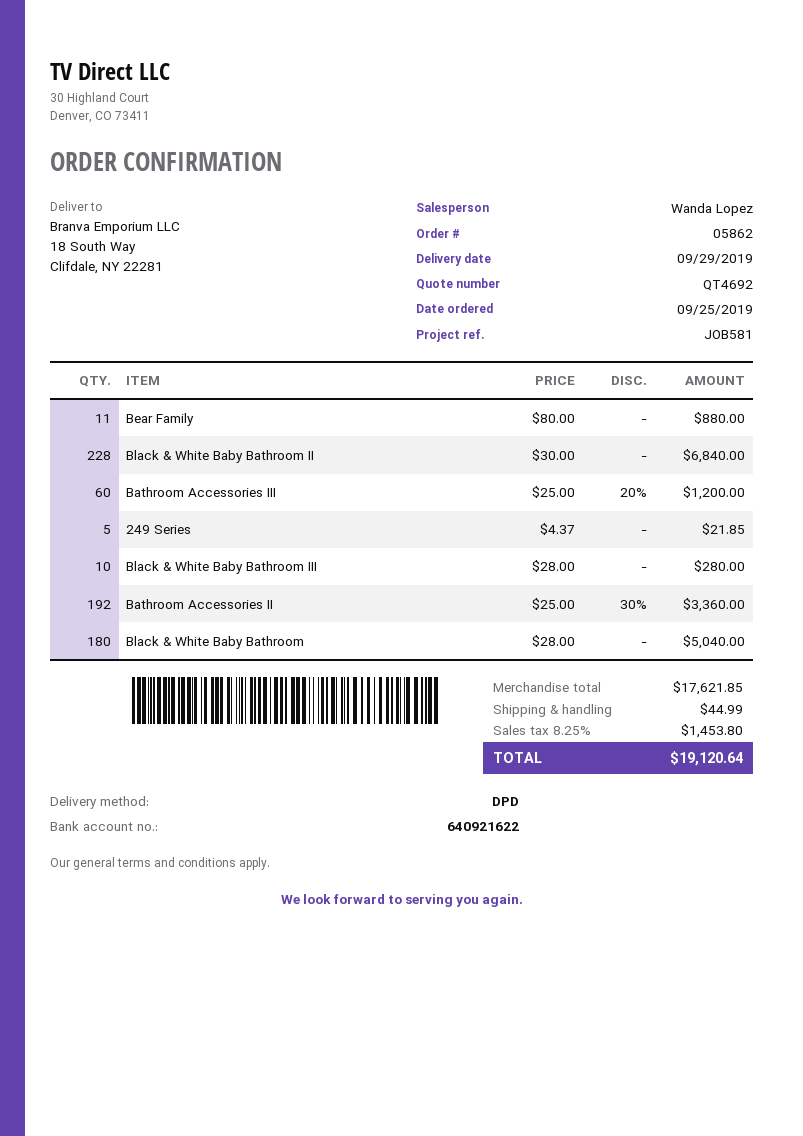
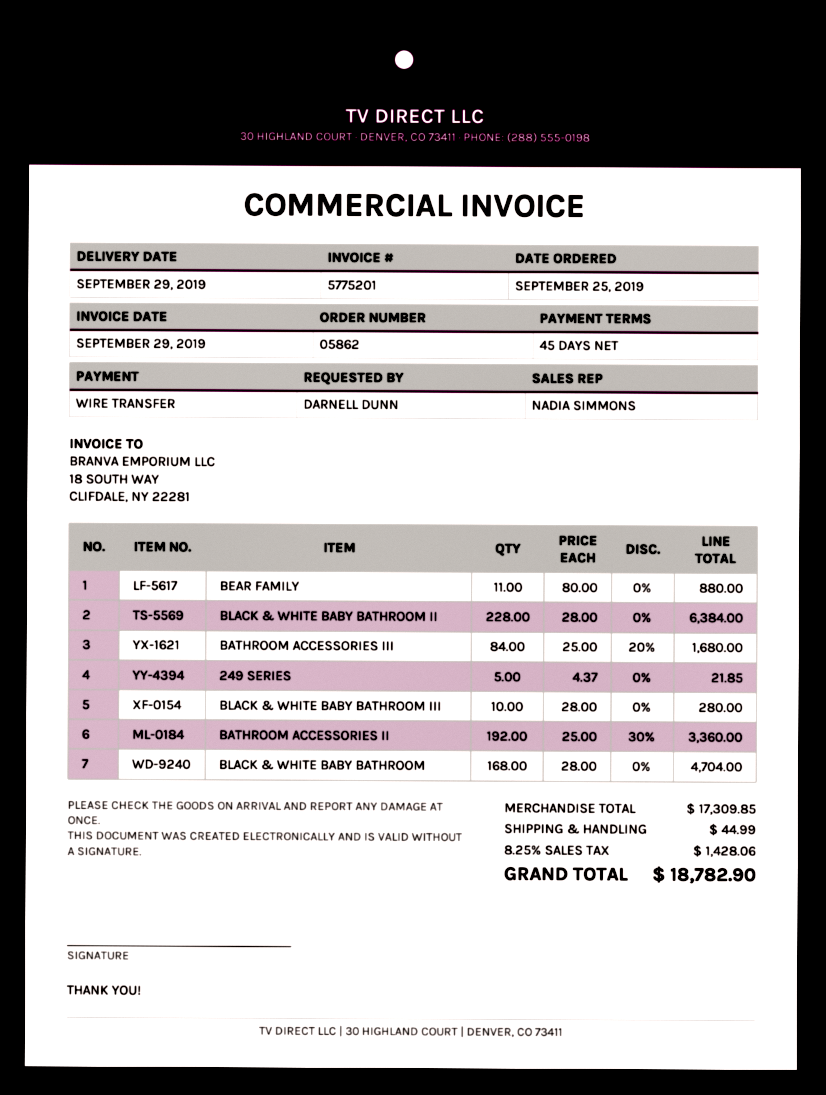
sales rep: Wanda Lopez -> NADIA SIMMONS
Black & White Baby Bathroom II: 228 x 30.00 = 6840.00 -> 228 x 28.00 = 6384.00
Bathroom Accessories III: 60 x 25.00 - 20% = 1200.00 -> 84 x 25.00 - 20% = 1680.00
Black & White Baby Bathroom: 180 x 28.00 = 5040.00 -> 168 x 28.00 = 4704.00
subtotal: 17621.85 -> 17309.85
tax: 8.25% = 1453.80 -> 8.25% = 1428.06
total: 19120.64 -> 18782.90

